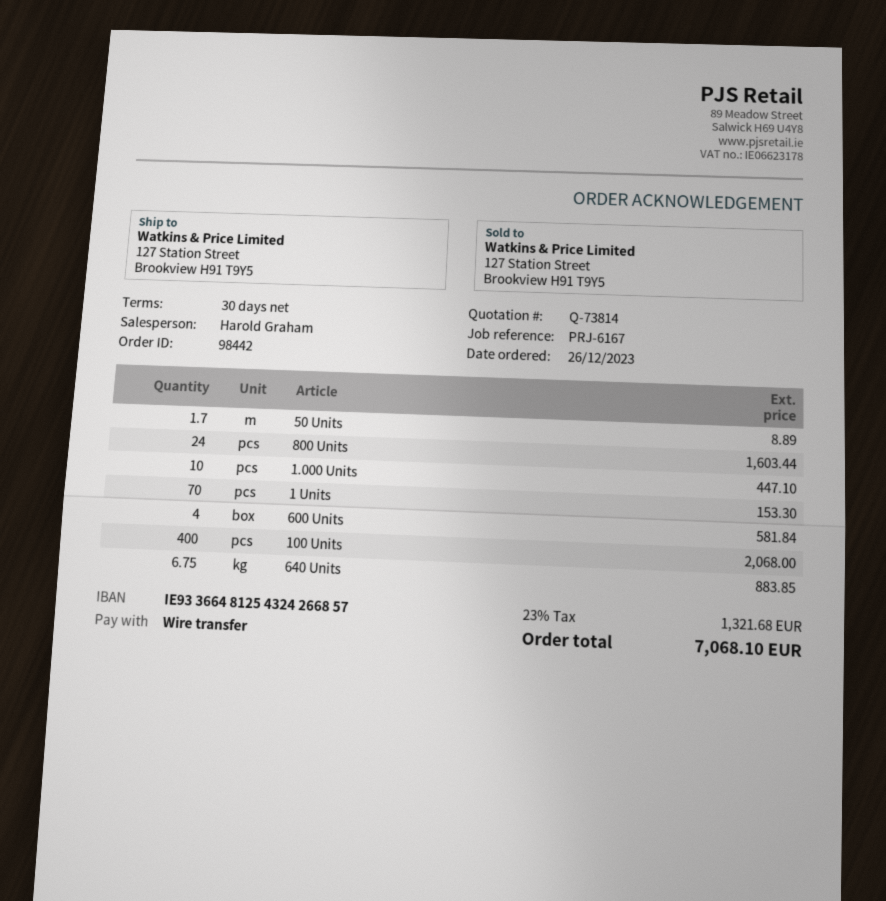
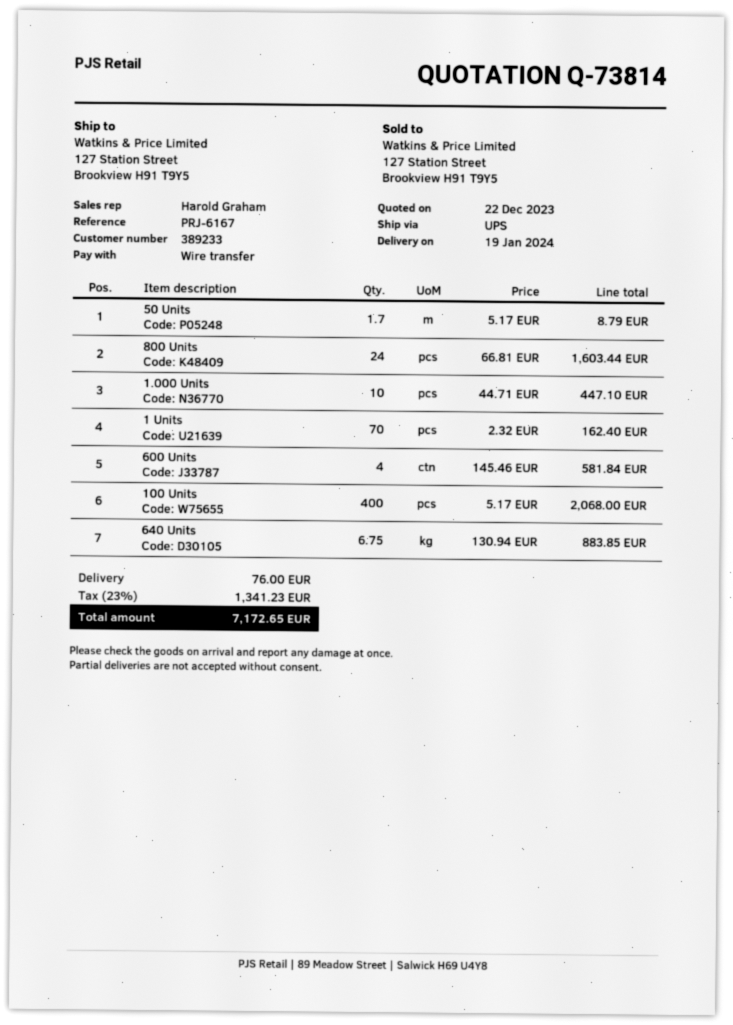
50 Units: 1.7 for 8.89 -> 1.7 for 8.79
1 Units: 70 for 153.30 -> 70 for 162.40
shipping: none -> 76.00
tax: 23% = 1321.68 -> 23% = 1341.23
total: 7068.10 -> 7172.65

